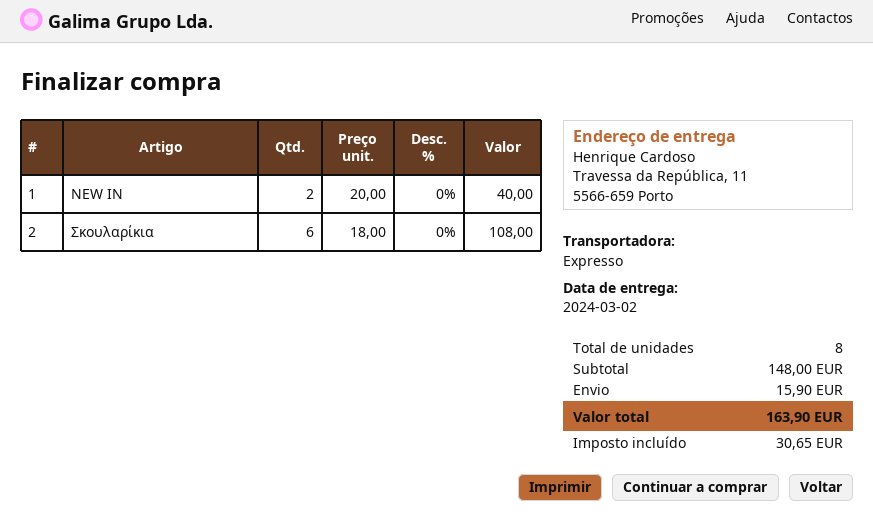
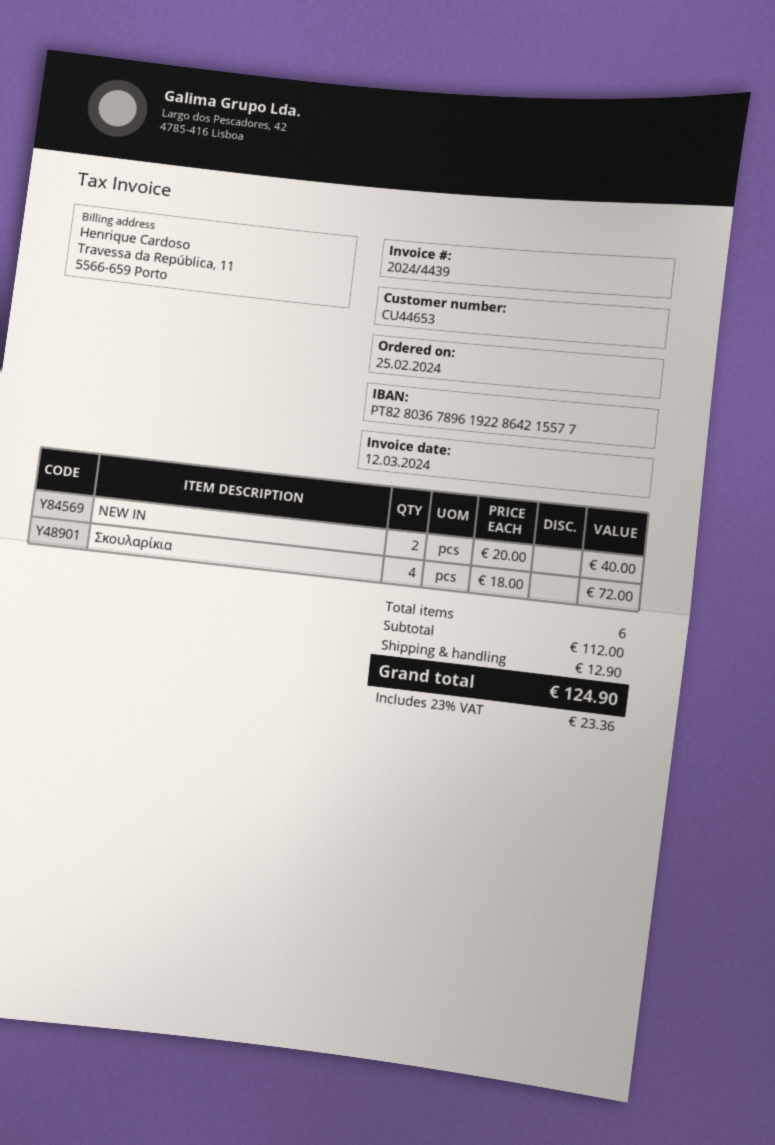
Σκουλαρίκια: 6 x 18.00 = 108.00 -> 4 x 18.00 = 72.00
total quantity: 8 -> 6
subtotal: 148.00 -> 112.00
shipping: 15.90 -> 12.90
tax: 30.65 -> 23.36
total: 163.90 -> 124.90

